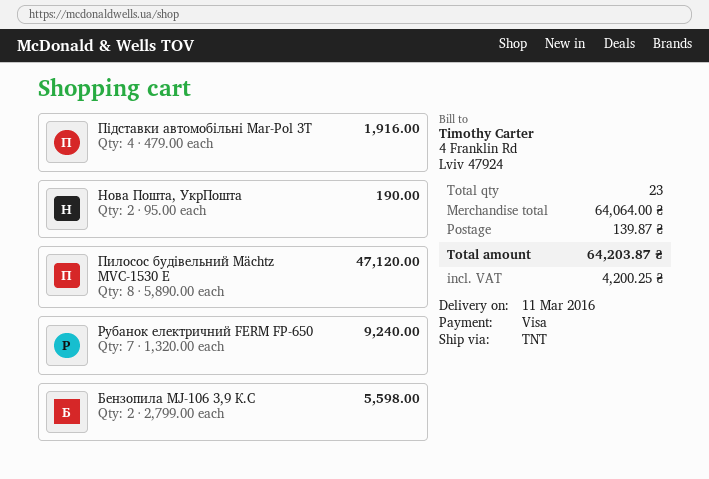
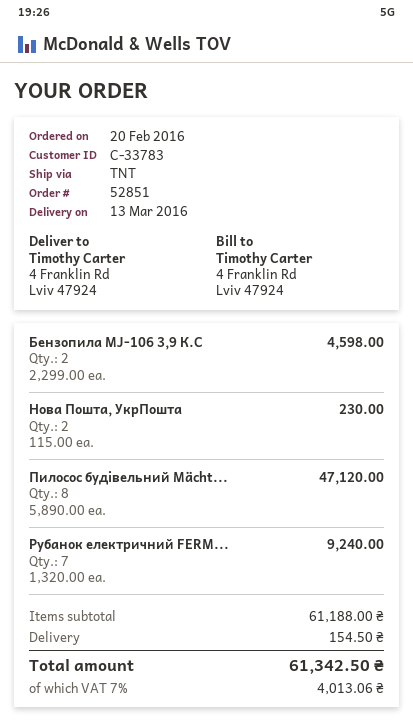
delivery date: 2016-03-11 -> 2016-03-13
Підставки автомобільні Mar-Pol 3Т: 4 x 479.00 = 1916.00 -> none
Нова Пошта, УкрПошта: 2 x 95.00 = 190.00 -> 2 x 115.00 = 230.00
Бензопила MJ-106 3,9 К.С: 2 x 2799.00 = 5598.00 -> 2 x 2299.00 = 4598.00
subtotal: 64064.00 -> 61188.00
shipping: 139.87 -> 154.50
tax: 4200.25 -> 4013.06
total: 64203.87 -> 61342.50

